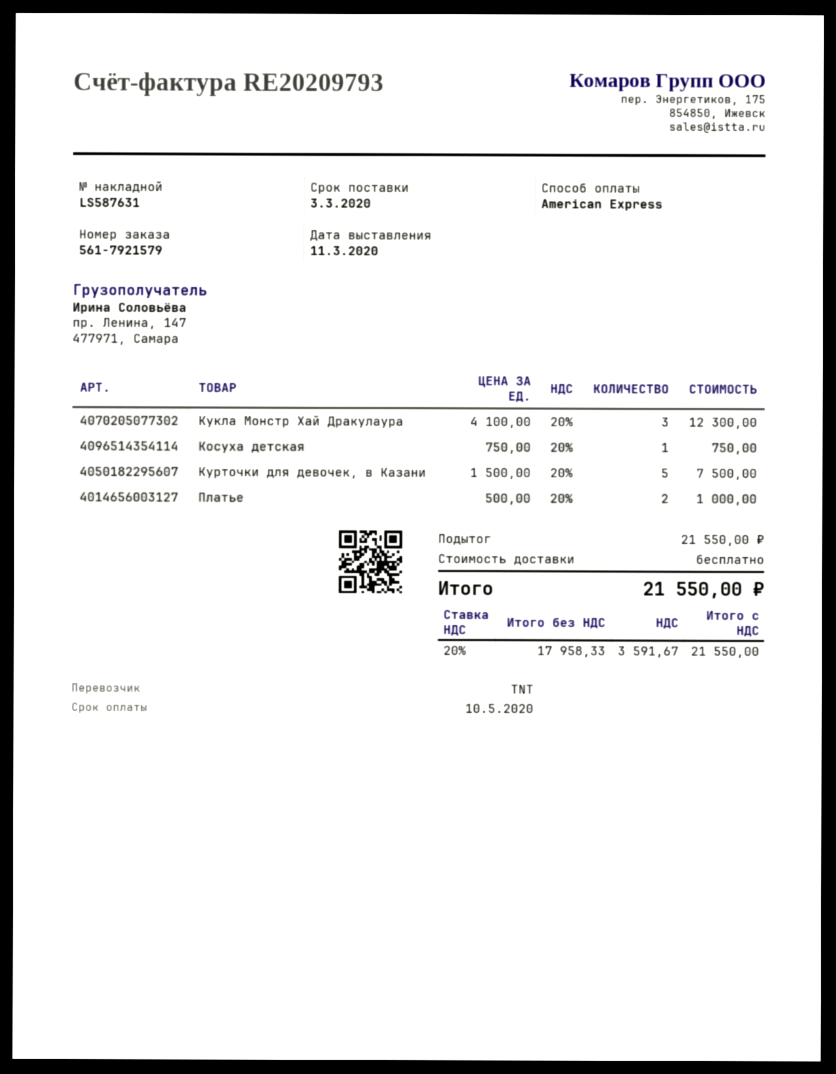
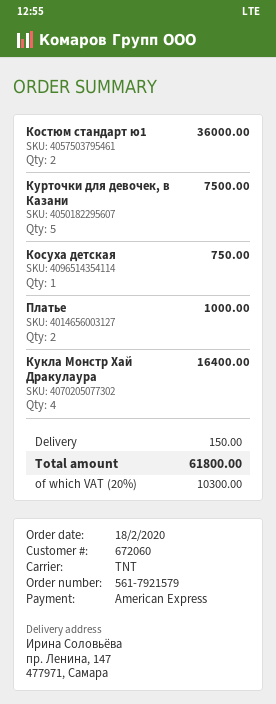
Кукла Монстр Хай Дракулаура: 3 for 12300.00 -> 4 for 16400.00
Костюм стандарт ю1: none -> 2 for 36000.00
shipping: 0.00 -> 150.00
tax: 20% = 3591.67 -> 20% = 10300.00
total: 21550.00 -> 61800.00

